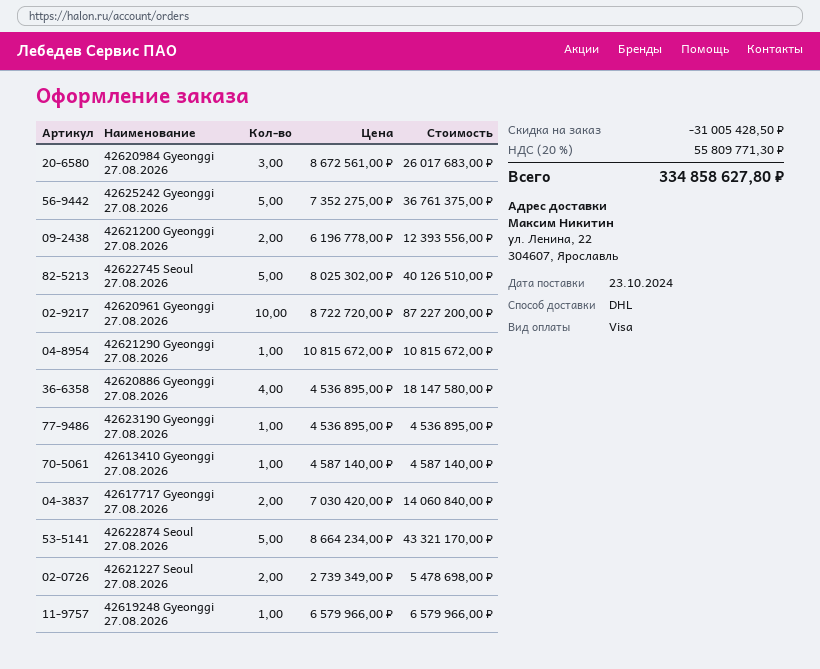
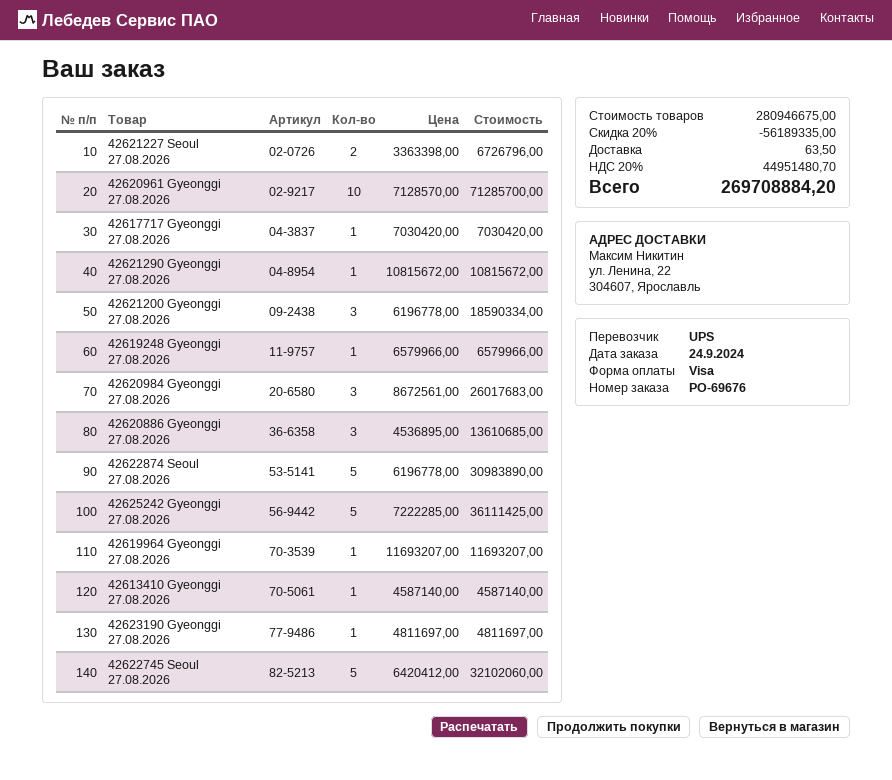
shipping method: DHL -> UPS
42625242 Gyeonggi 27.08.2026: 5 x 7352275.00 = 36761375.00 -> 5 x 7222285.00 = 36111425.00
42621200 Gyeonggi 27.08.2026: 2 x 6196778.00 = 12393556.00 -> 3 x 6196778.00 = 18590334.00
42622745 Seoul 27.08.2026: 5 x 8025302.00 = 40126510.00 -> 5 x 6420412.00 = 32102060.00
42620961 Gyeonggi 27.08.2026: 10 x 8722720.00 = 87227200.00 -> 10 x 7128570.00 = 71285700.00
42620886 Gyeonggi 27.08.2026: 4 x 4536895.00 = 18147580.00 -> 3 x 4536895.00 = 13610685.00
42623190 Gyeonggi 27.08.2026: 1 x 4536895.00 = 4536895.00 -> 1 x 4811697.00 = 4811697.00
42617717 Gyeonggi 27.08.2026: 2 x 7030420.00 = 14060840.00 -> 1 x 7030420.00 = 7030420.00
42622874 Seoul 27.08.2026: 5 x 8664234.00 = 43321170.00 -> 5 x 6196778.00 = 30983890.00
42621227 Seoul 27.08.2026: 2 x 2739349.00 = 5478698.00 -> 2 x 3363398.00 = 6726796.00
42619964 Gyeonggi 27.08.2026: none -> 1 x 11693207.00 = 11693207.00
discount: 31005428.50 -> 56189335.00
shipping: none -> 63.50
tax: 20% = 55809771.30 -> 20% = 44951480.70
total: 334858627.80 -> 269708884.20

